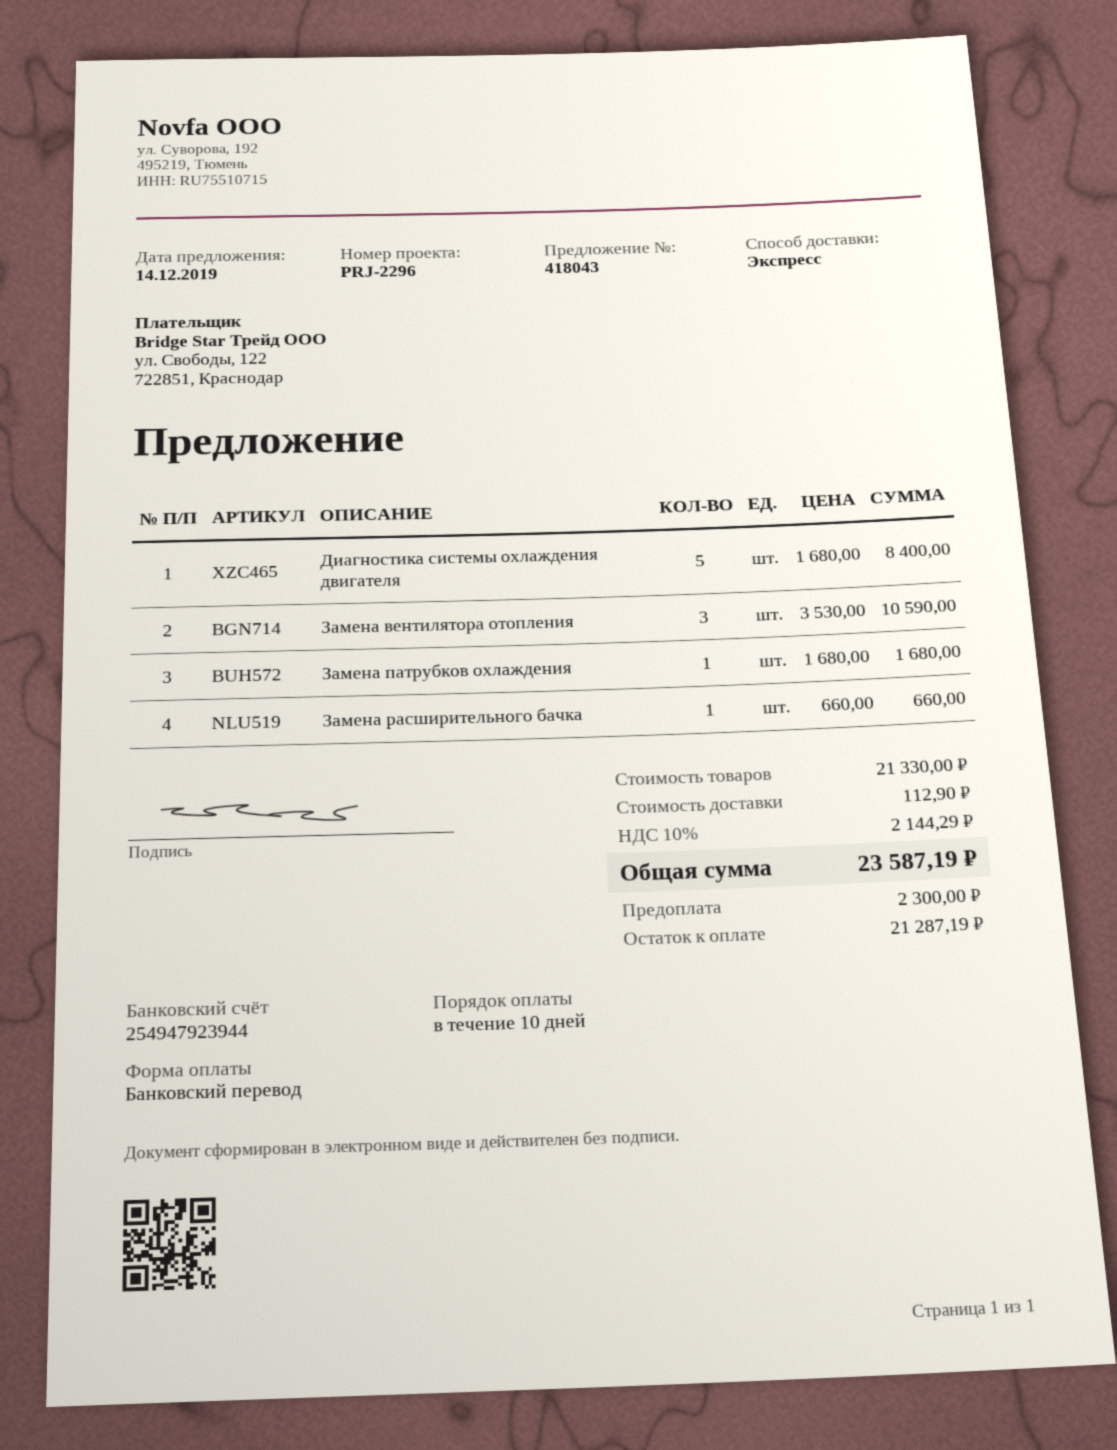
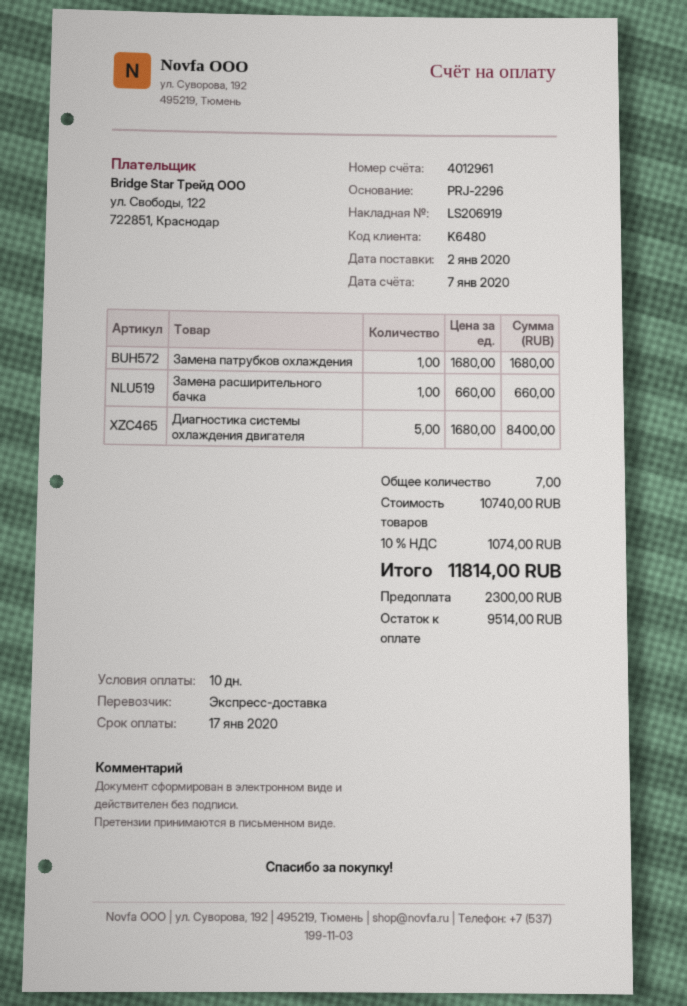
Замена вентилятора отопления: 3 x 3530.00 = 10590.00 -> none
subtotal: 21330.00 -> 10740.00
shipping: 112.90 -> none
tax: 10% = 2144.29 -> 10% = 1074.00
total: 23587.19 -> 11814.00
balance: 21287.19 -> 9514.00

